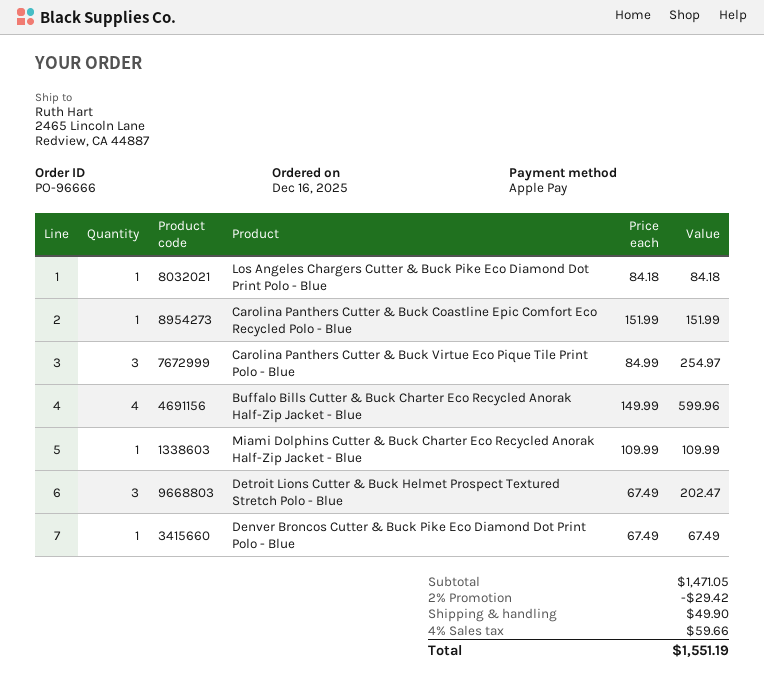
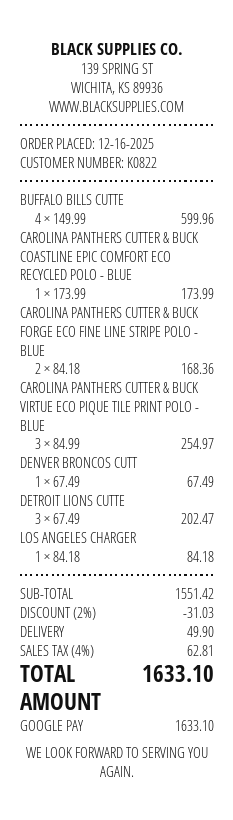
payment method: Apple Pay -> Google Pay
Carolina Panthers Cutter & Buck Coastline Epic Comfort Eco Recycled Polo - Blue: 1 x 151.99 = 151.99 -> 1 x 173.99 = 173.99
Miami Dolphins Cutter & Buck Charter Eco Recycled Anorak Half-Zip Jacket - Blue: 1 x 109.99 = 109.99 -> none
CAROLINA PANTHERS CUTTER & BUCK FORGE ECO FINE LINE STRIPE POLO - BLUE: none -> 2 x 84.18 = 168.36
subtotal: 1471.05 -> 1551.42
discount: 2% = 29.42 -> 2% = 31.03
tax: 4% = 59.66 -> 4% = 62.81
total: 1551.19 -> 1633.10

